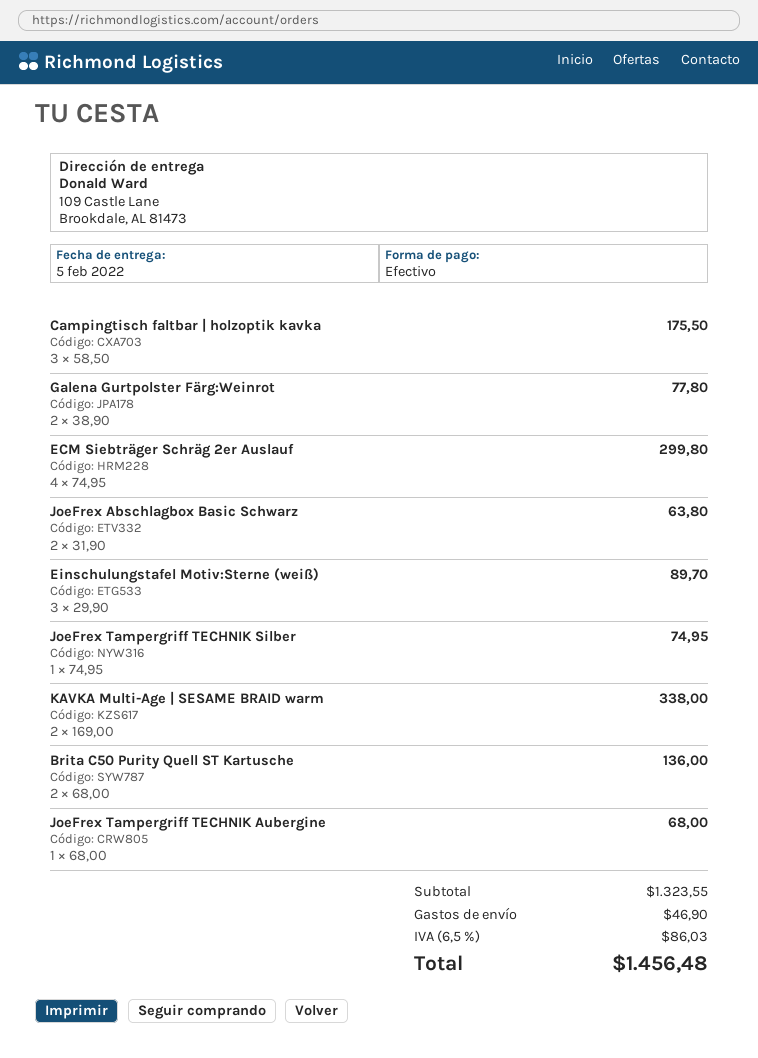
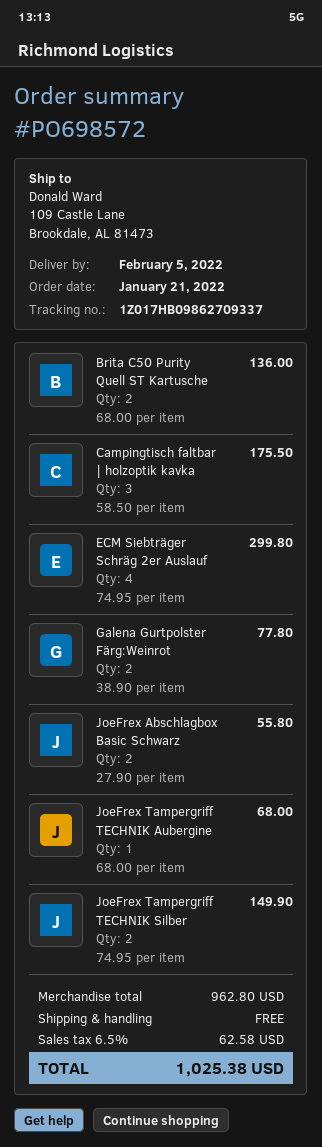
JoeFrex Abschlagbox Basic Schwarz: 2 x 31.90 = 63.80 -> 2 x 27.90 = 55.80
Einschulungstafel Motiv:Sterne (weiß): 3 x 29.90 = 89.70 -> none
JoeFrex Tampergriff TECHNIK Silber: 1 x 74.95 = 74.95 -> 2 x 74.95 = 149.90
KAVKA Multi-Age | SESAME BRAID warm: 2 x 169.00 = 338.00 -> none
subtotal: 1323.55 -> 962.80
shipping: 46.90 -> 0.00
tax: 6.5% = 86.03 -> 6.5% = 62.58
total: 1456.48 -> 1025.38

